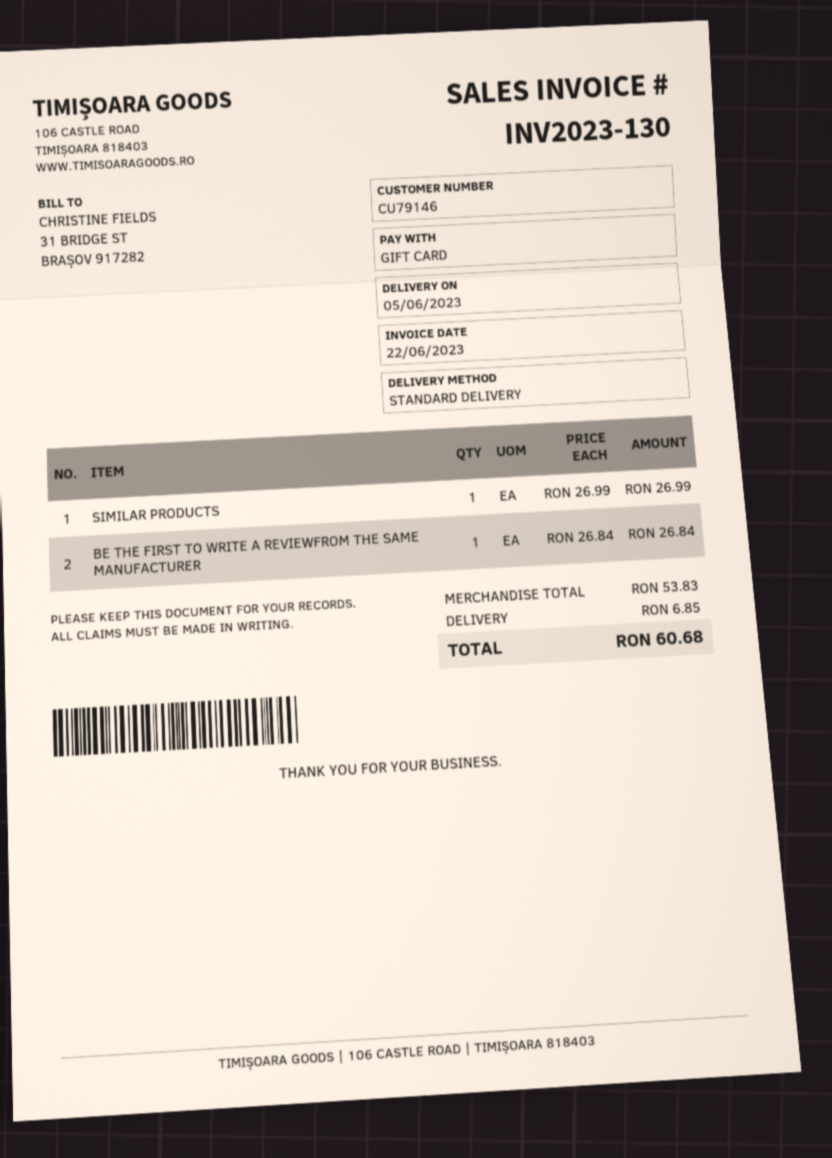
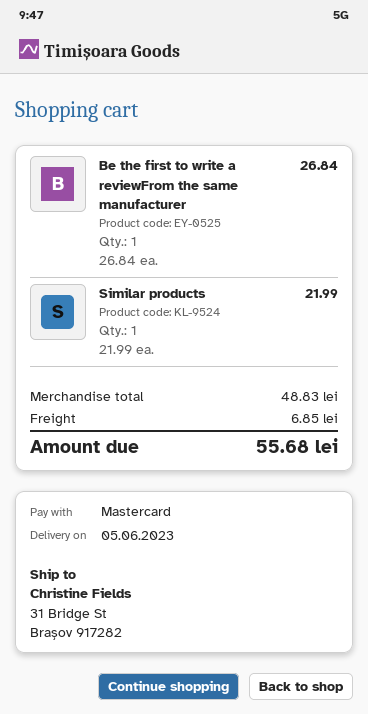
payment method: gift card -> Mastercard
SIMILAR PRODUCTS: 1 x 26.99 = 26.99 -> 1 x 21.99 = 21.99
subtotal: 53.83 -> 48.83
total: 60.68 -> 55.68

